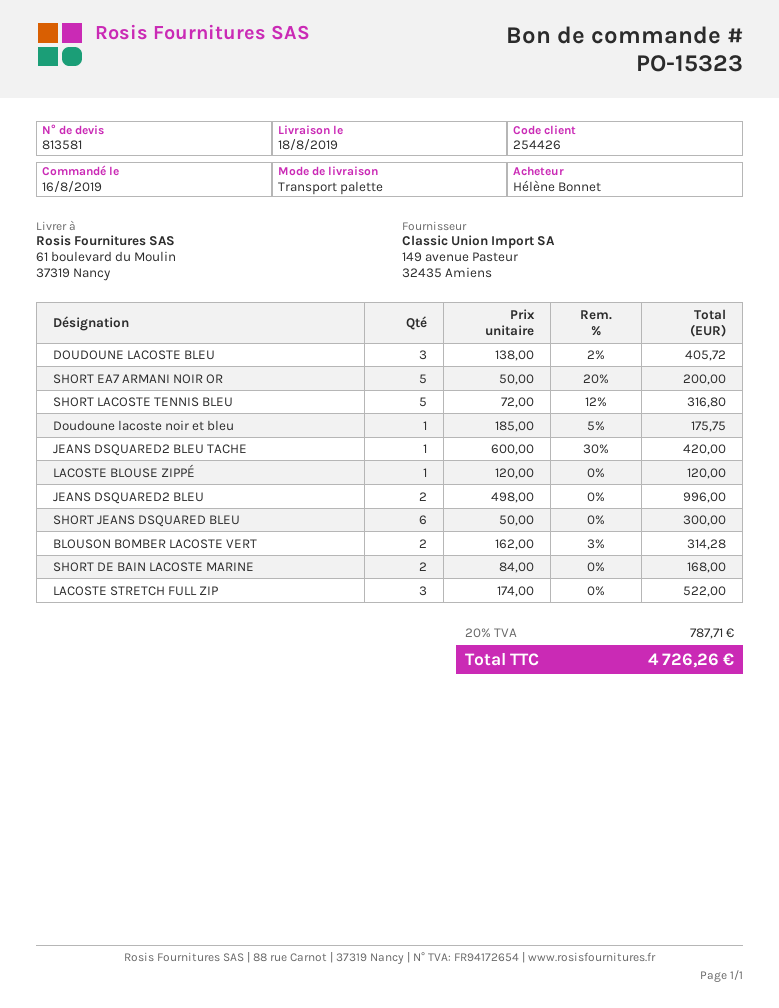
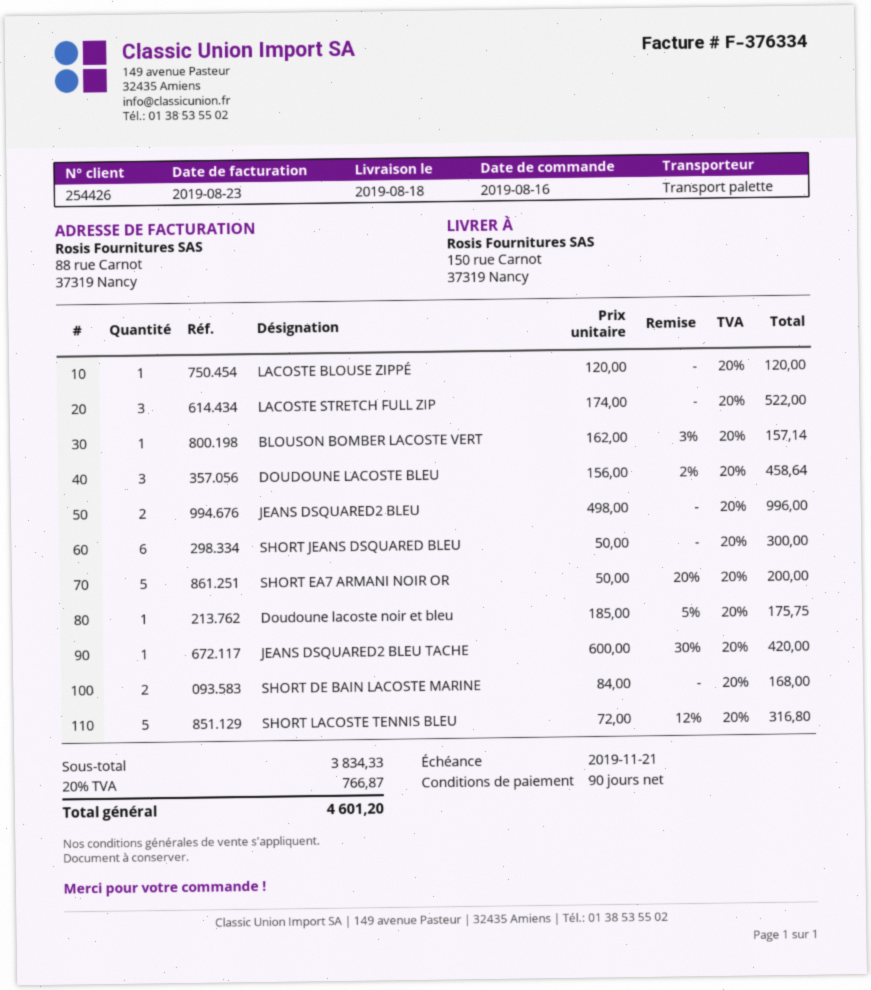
ship to: 61 boulevard du Moulin, 37319 Nancy -> 150 rue Carnot, 37319 Nancy
DOUDOUNE LACOSTE BLEU: 3 x 138.00 - 2% = 405.72 -> 3 x 156.00 - 2% = 458.64
BLOUSON BOMBER LACOSTE VERT: 2 x 162.00 - 3% = 314.28 -> 1 x 162.00 - 3% = 157.14
tax: 20% = 787.71 -> 20% = 766.87
total: 4726.26 -> 4601.20

